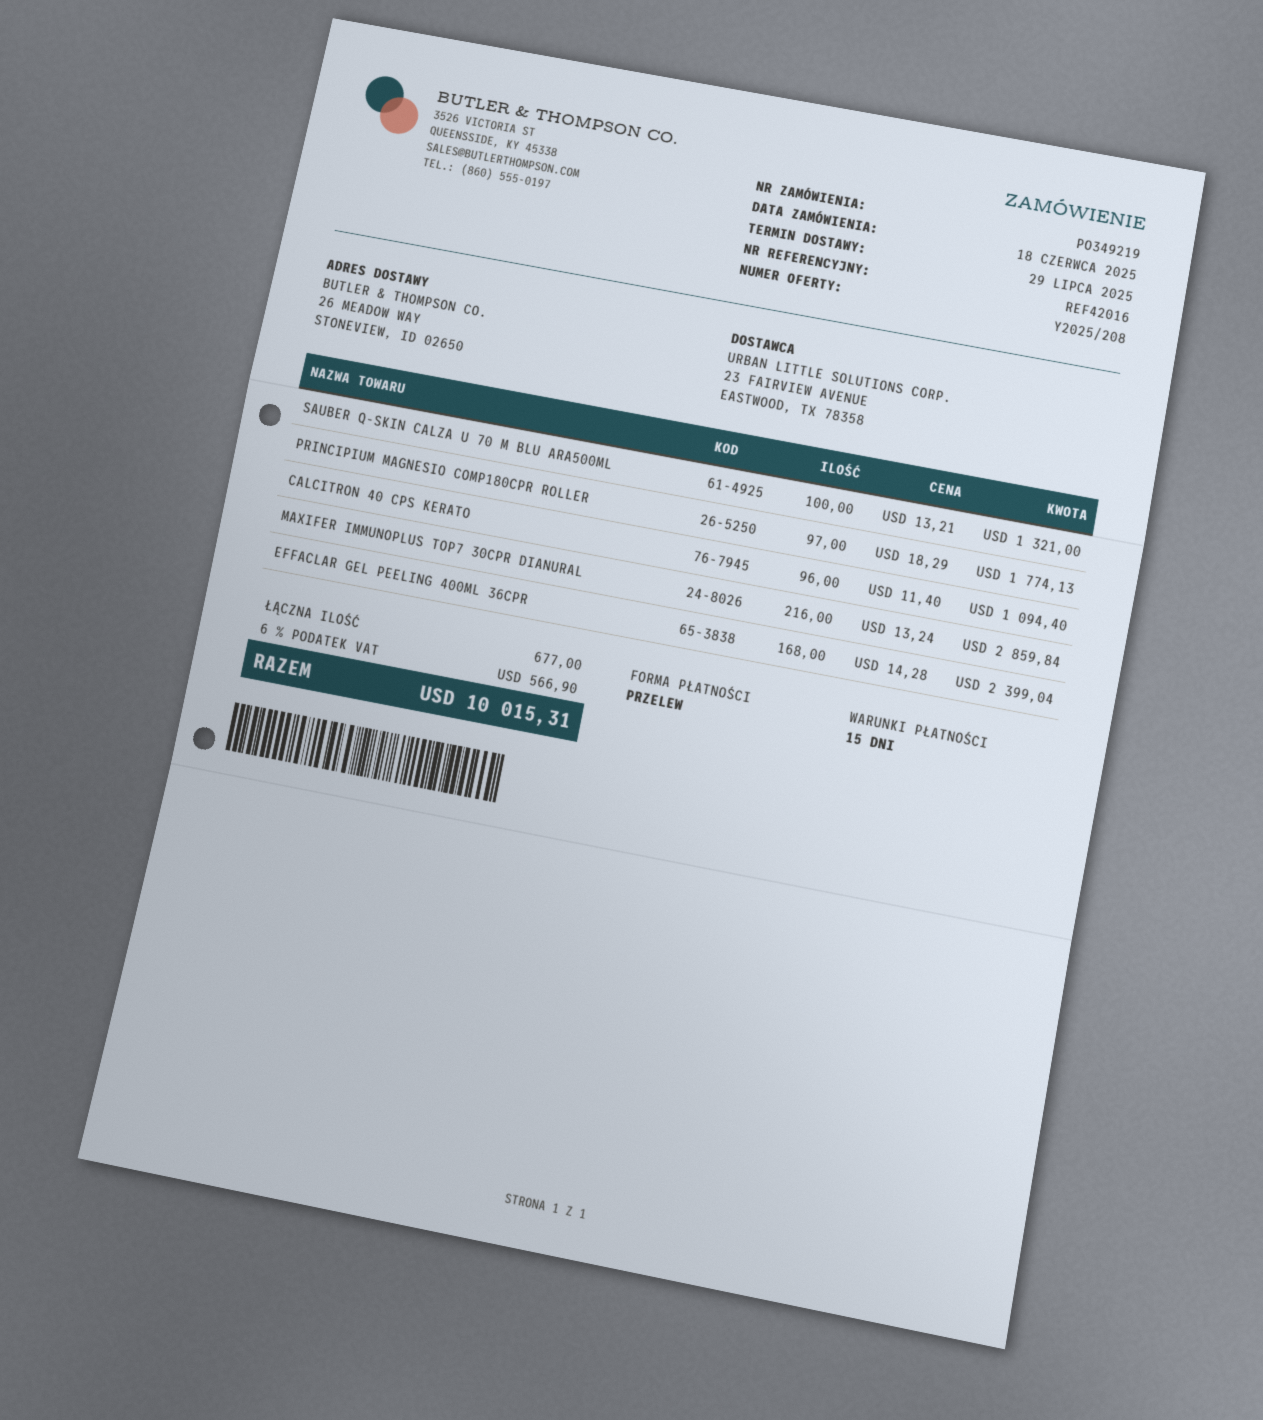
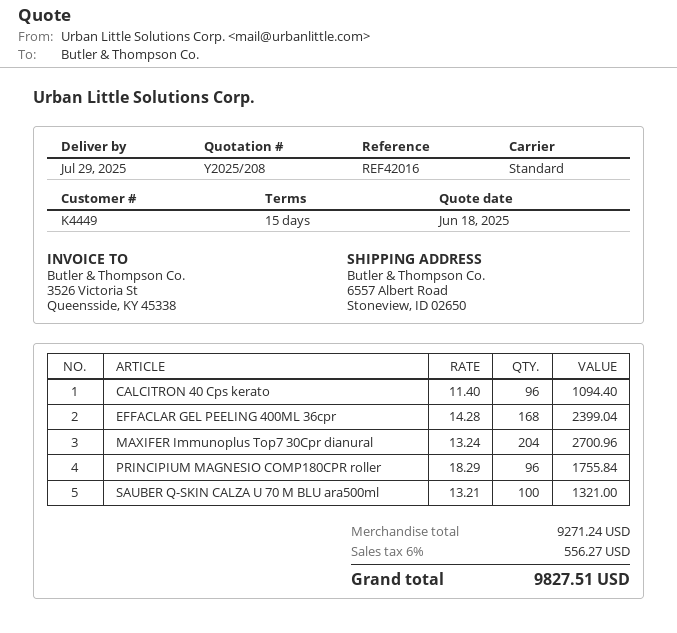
ship to: 26 MEADOW WAY, STONEVIEW, ID 02650 -> 6557 Albert Road, Stoneview, ID 02650
PRINCIPIUM MAGNESIO COMP180CPR ROLLER: 97 x 18.29 = 1774.13 -> 96 x 18.29 = 1755.84
MAXIFER IMMUNOPLUS TOP7 30CPR DIANURAL: 216 x 13.24 = 2859.84 -> 204 x 13.24 = 2700.96
tax: 6% = 566.90 -> 6% = 556.27
total: 10015.31 -> 9827.51

